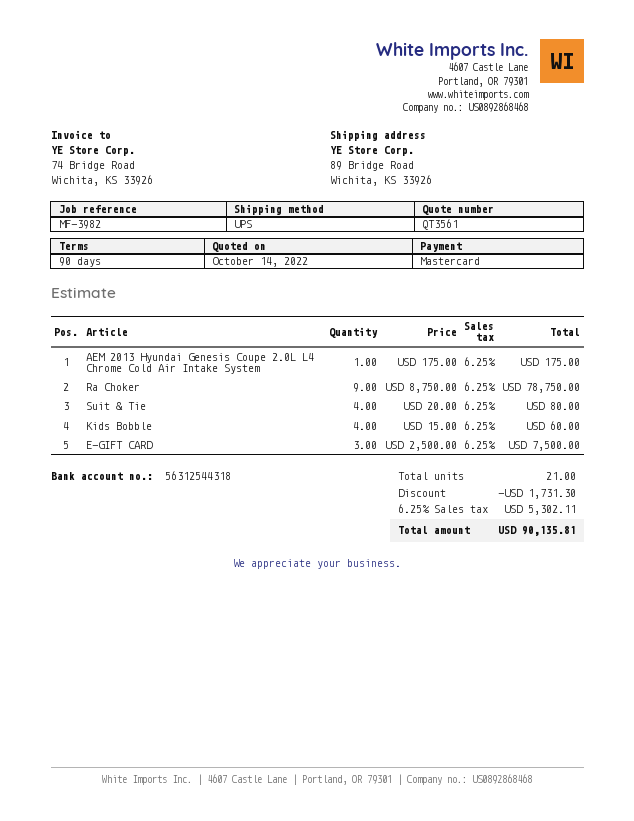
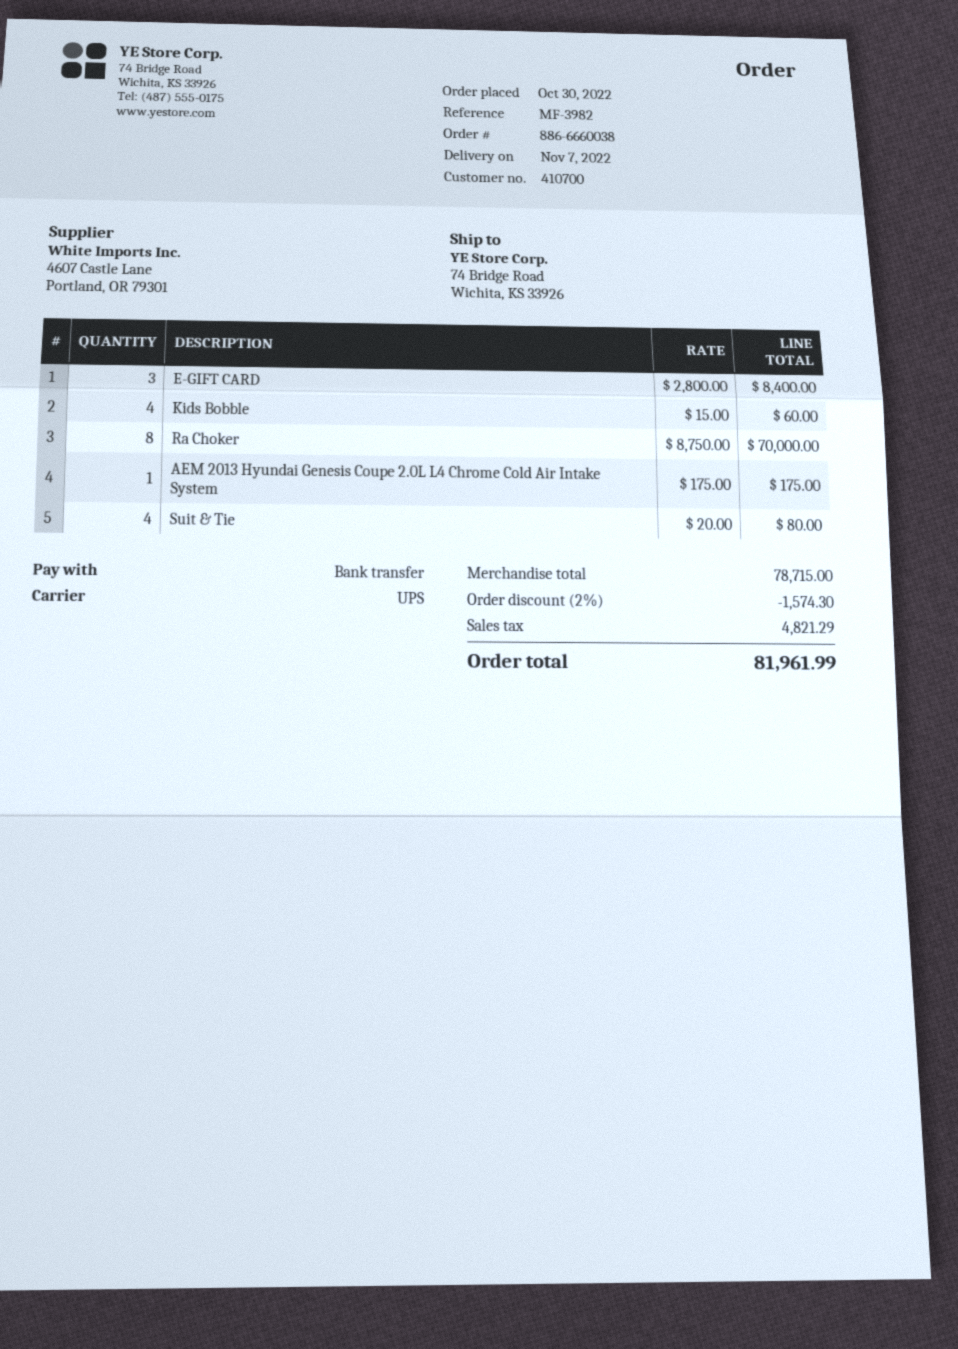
payment method: Mastercard -> bank transfer
ship to: 89 Bridge Road, Wichita, KS 33926 -> 74 Bridge Road, Wichita, KS 33926
Ra Choker: 9 x 8750.00 = 78750.00 -> 8 x 8750.00 = 70000.00
E-GIFT CARD: 3 x 2500.00 = 7500.00 -> 3 x 2800.00 = 8400.00
discount: 1731.30 -> 1574.30
tax: 5302.11 -> 4821.29
total: 90135.81 -> 81961.99

